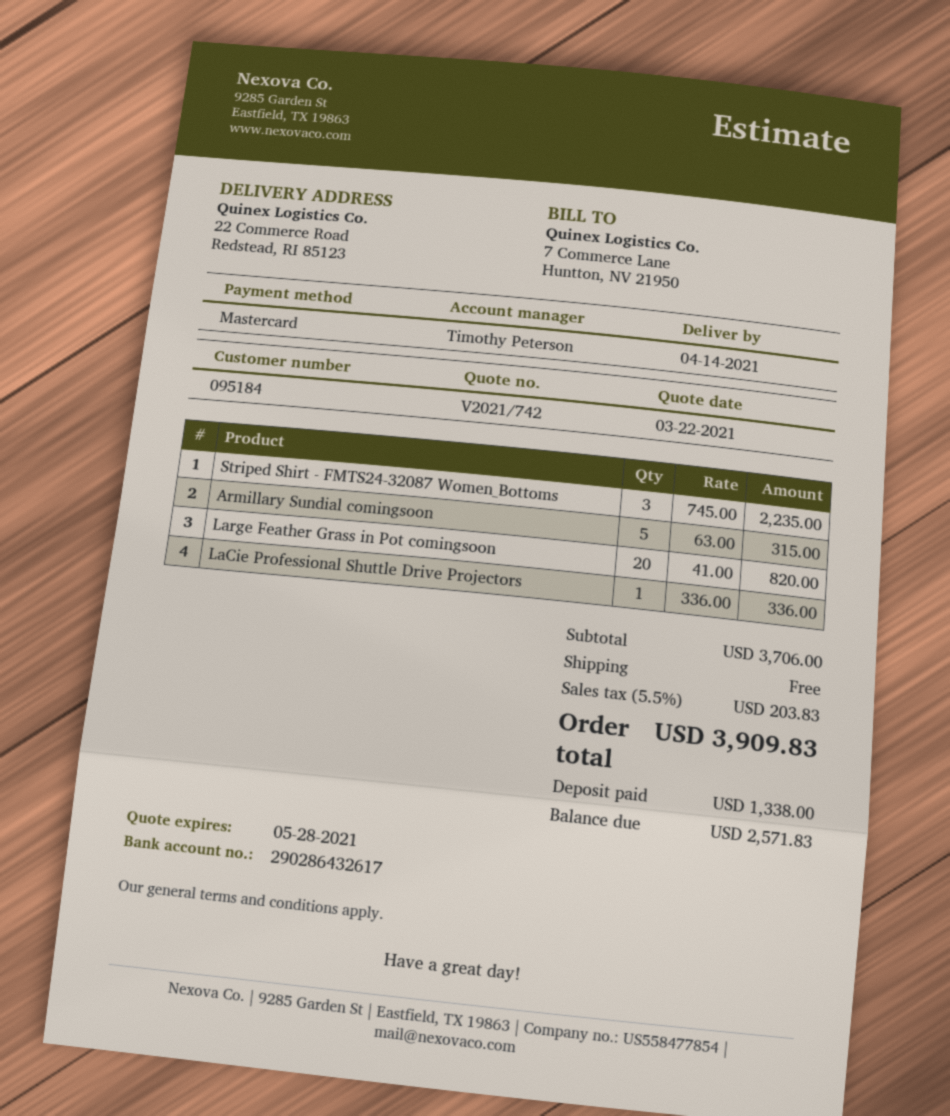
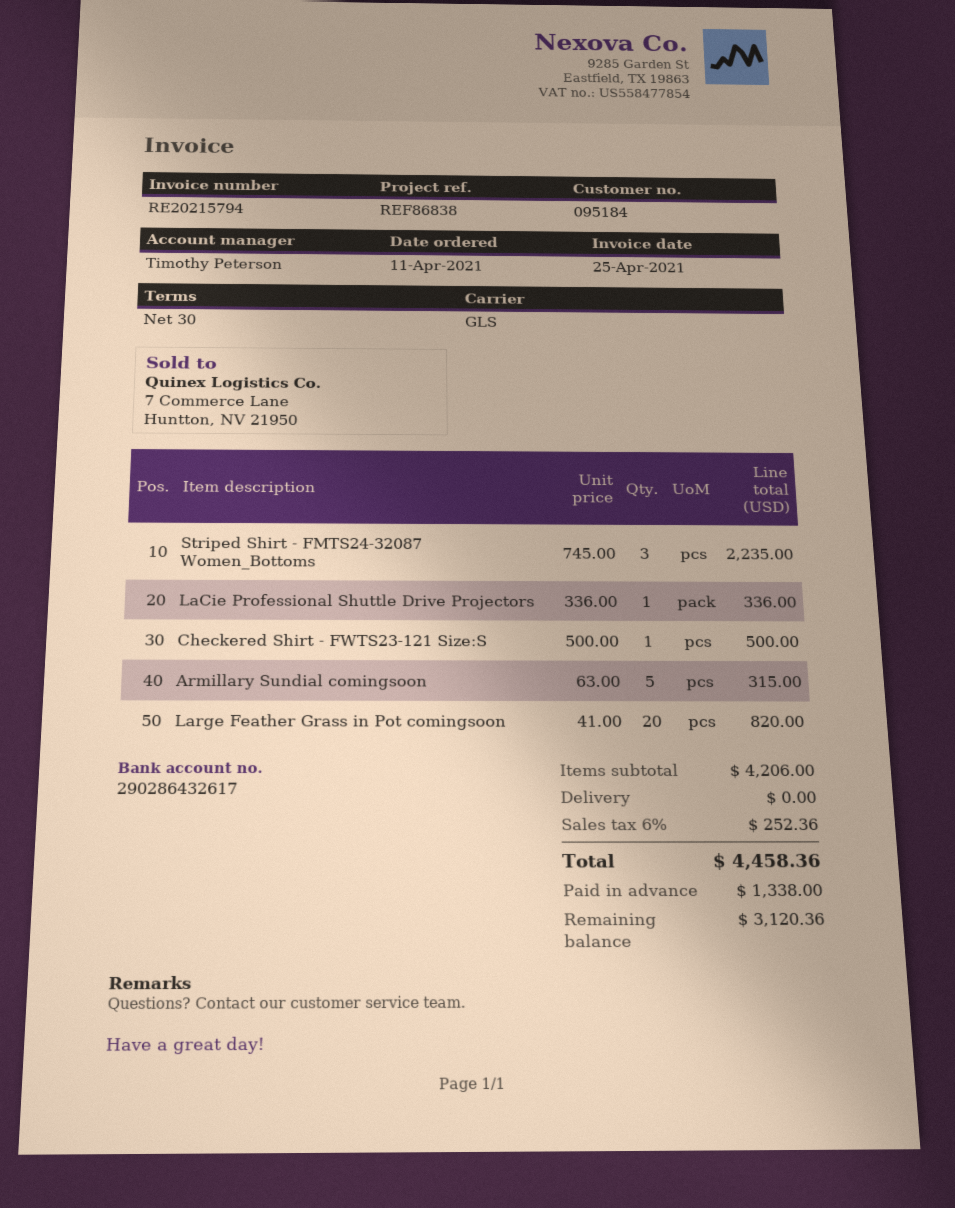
Checkered Shirt - FWTS23-121 Size:S: none -> 1 x 500.00 = 500.00
subtotal: 3706.00 -> 4206.00
tax: 5.5% = 203.83 -> 6% = 252.36
total: 3909.83 -> 4458.36
balance: 2571.83 -> 3120.36

